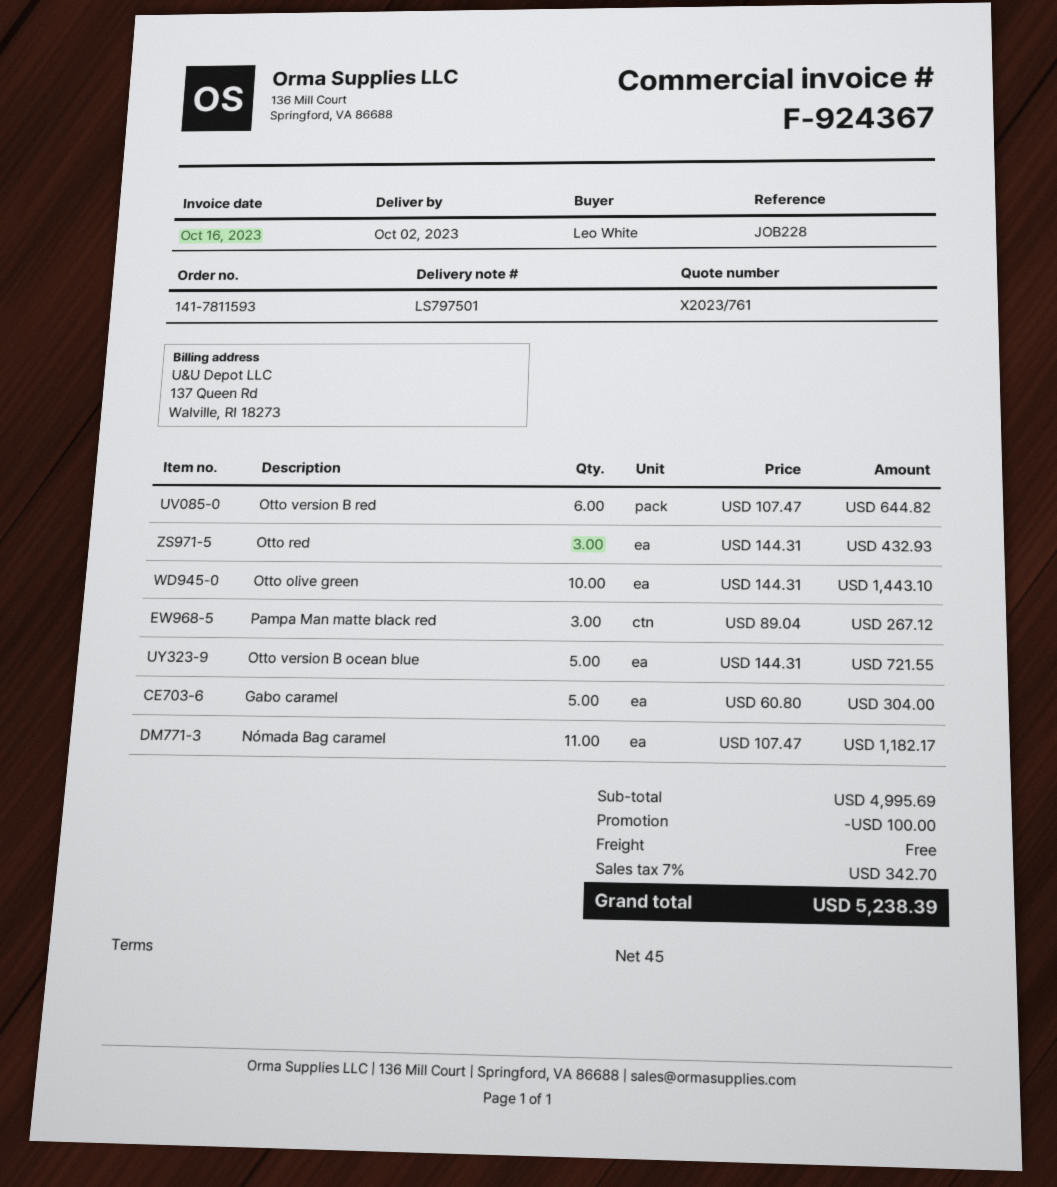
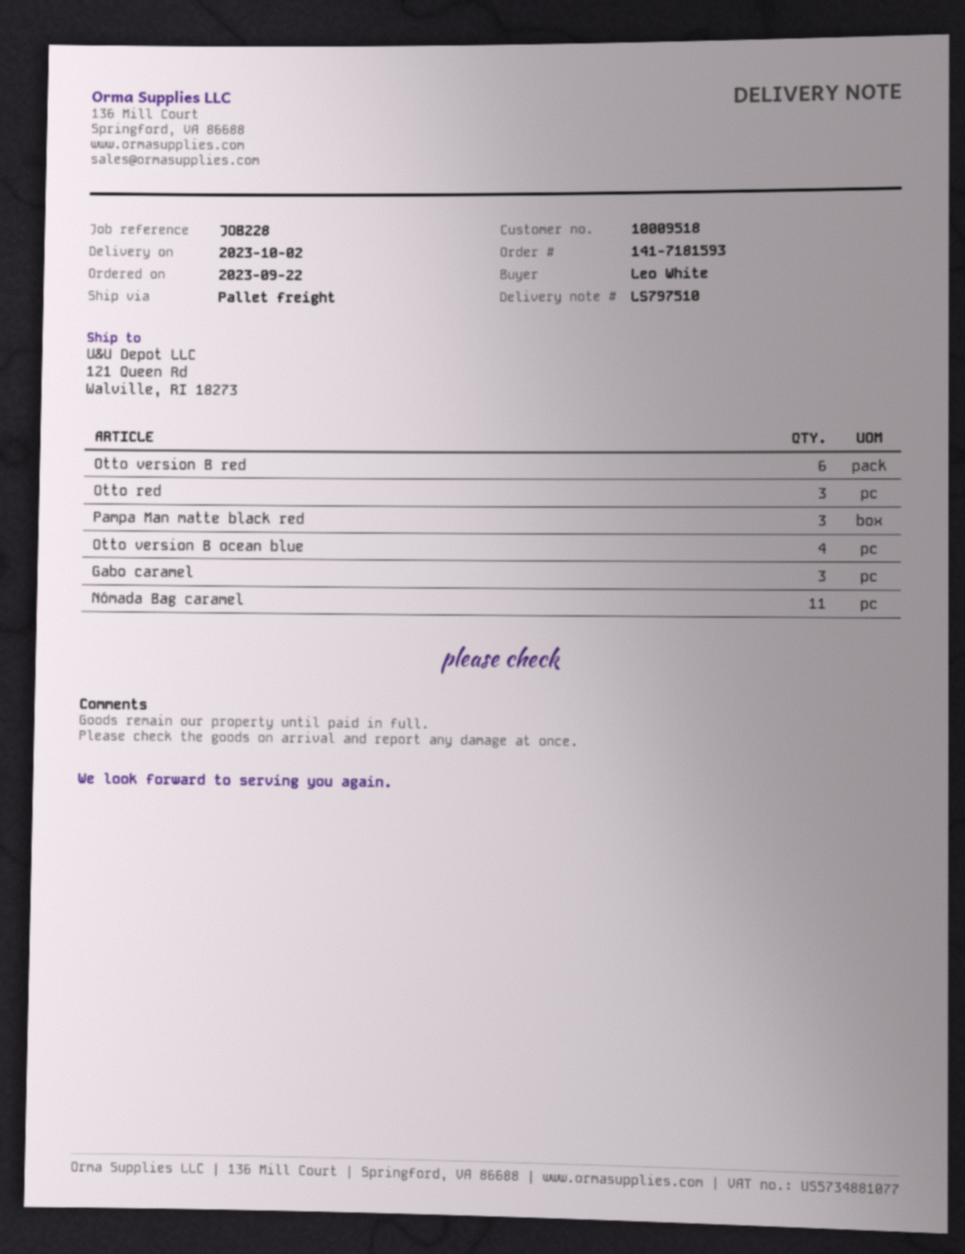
order number: 141-7811593 -> 141-7181593
delivery note number: LS797501 -> LS797510
Otto olive green: 10 -> none
Otto version B ocean blue: 5 -> 4
Gabo caramel: 5 -> 3

